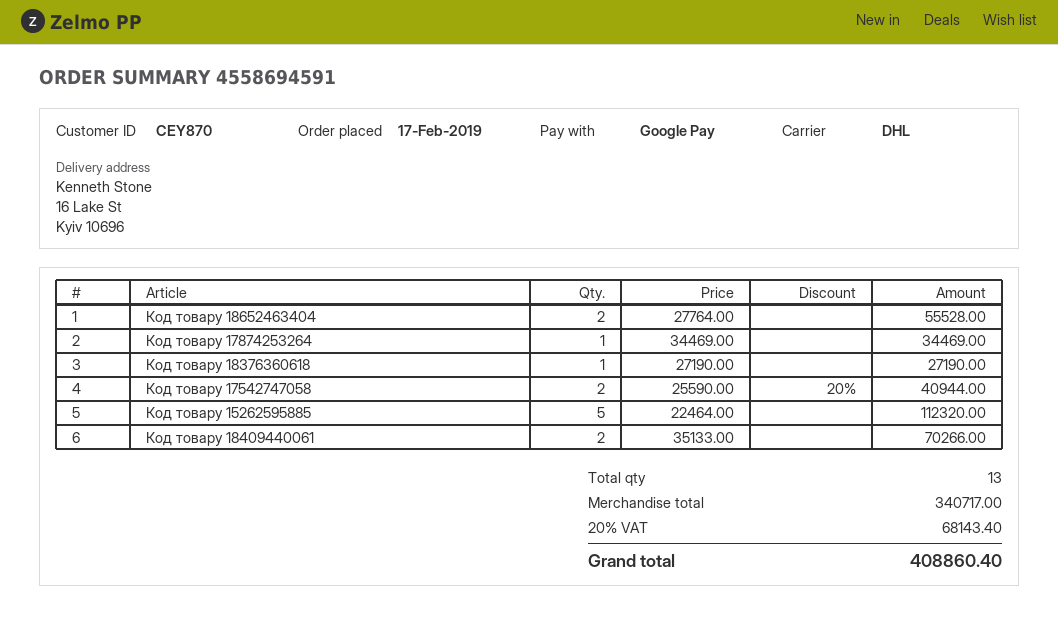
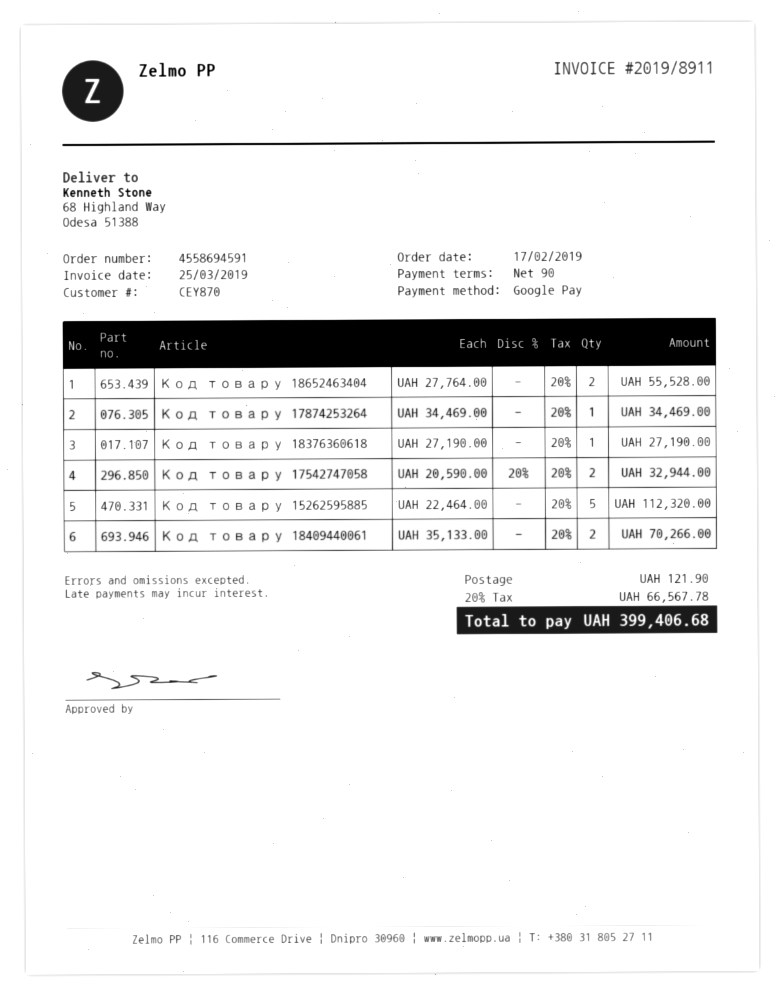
ship to: 16 Lake St, Kyiv 10696 -> 68 Highland Way, Odesa 51388
Код товару 17542747058: 2 x 25590.00 - 20% = 40944.00 -> 2 x 20590.00 - 20% = 32944.00
shipping: none -> 121.90
tax: 20% = 68143.40 -> 20% = 66567.78
total: 408860.40 -> 399406.68

